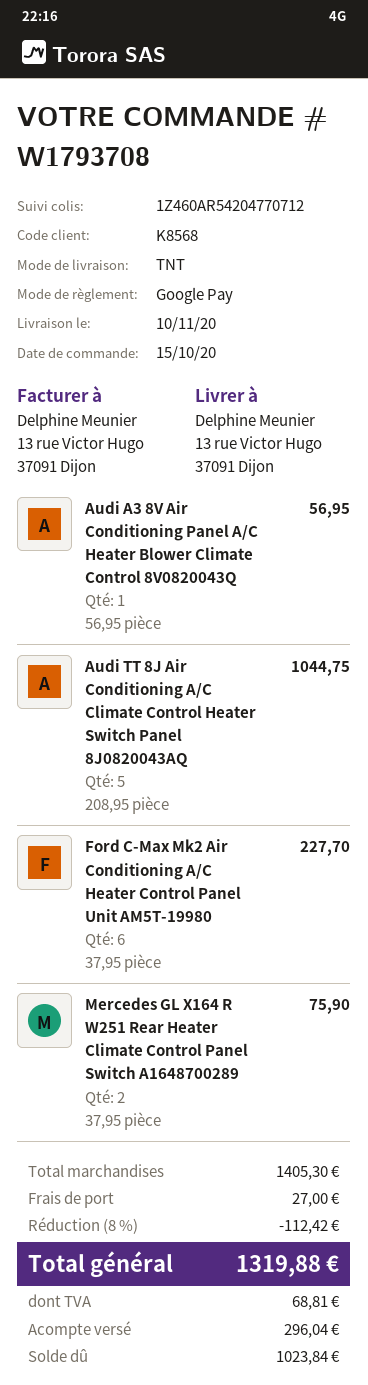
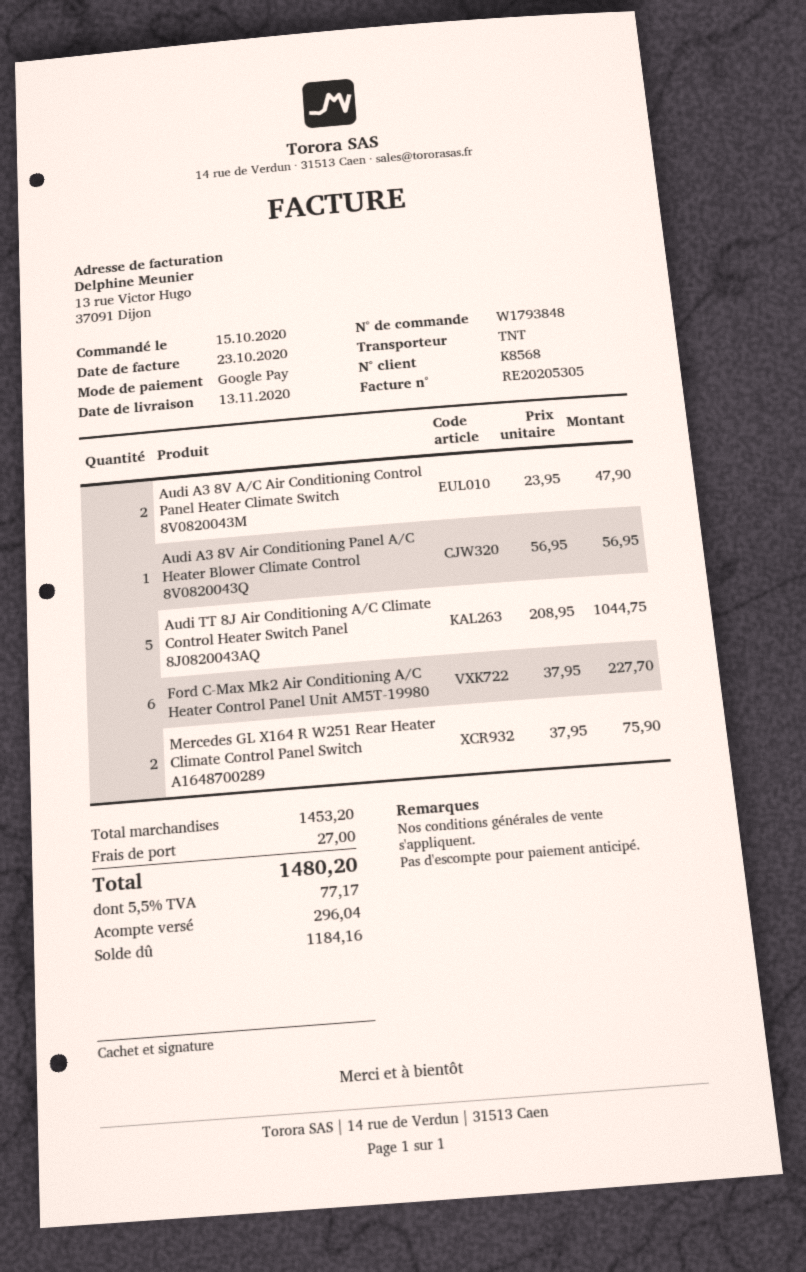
order number: W1793708 -> W1793848
delivery date: 2020-11-10 -> 2020-11-13
Audi A3 8V A/C Air Conditioning Control Panel Heater Climate Switch 8V0820043M: none -> 2 x 23.95 = 47.90
subtotal: 1405.30 -> 1453.20
discount: 8% = 112.42 -> none
tax: 68.81 -> 77.17
total: 1319.88 -> 1480.20
balance: 1023.84 -> 1184.16

